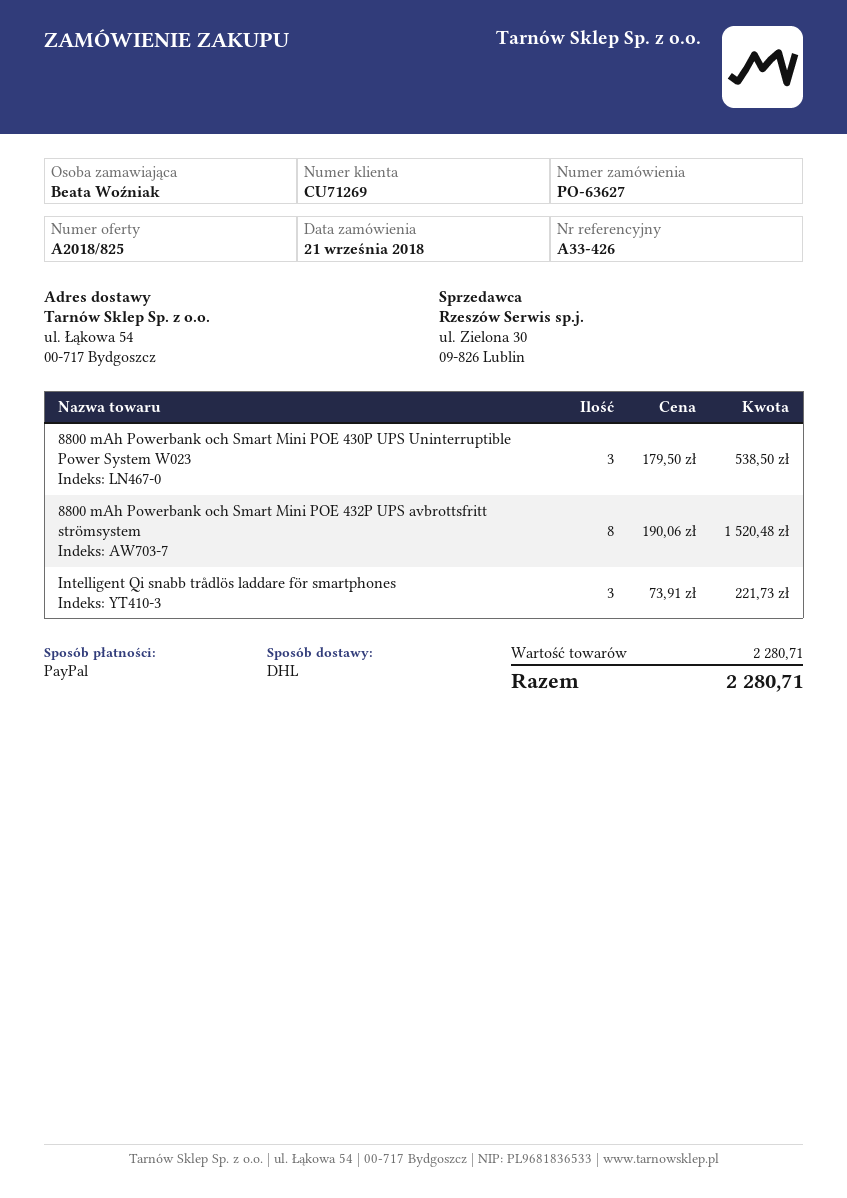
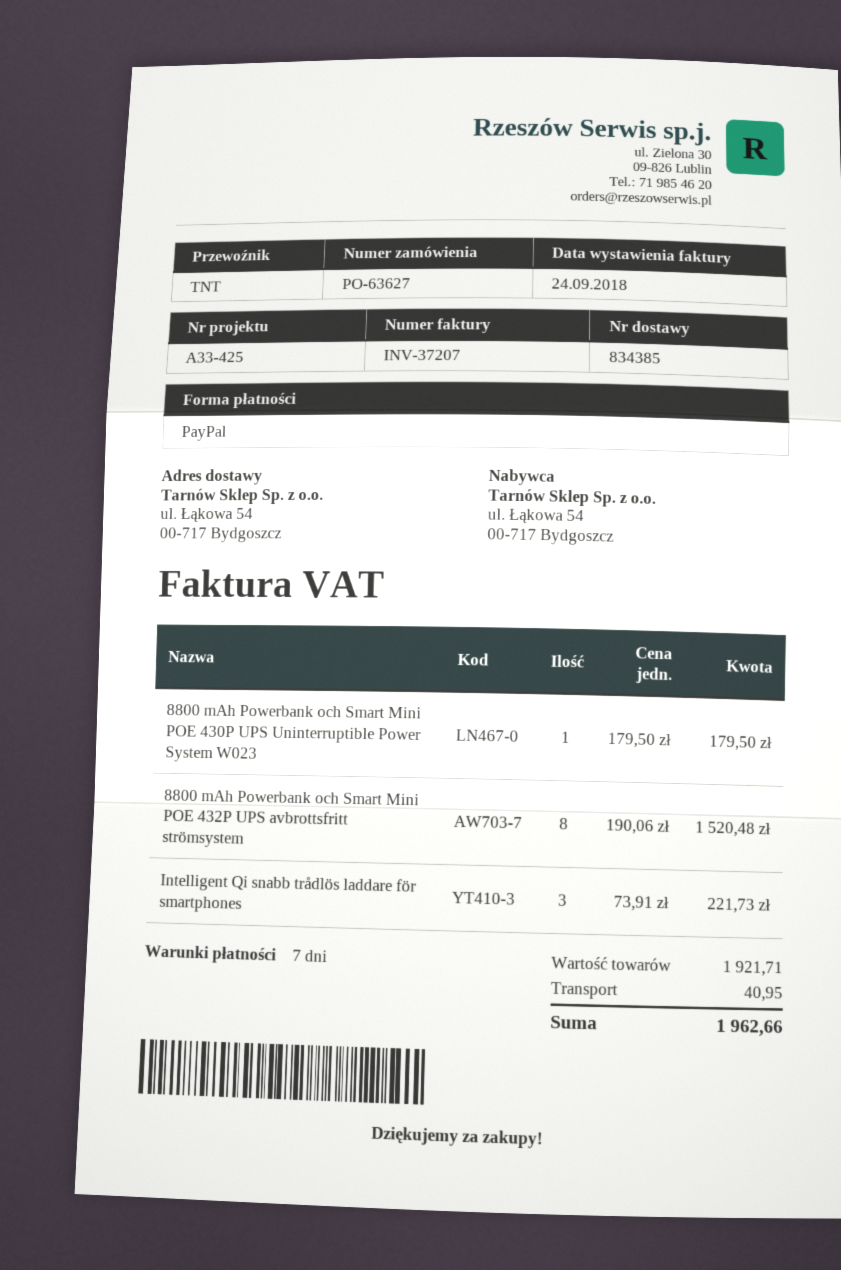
reference: A33-426 -> A33-425
shipping method: DHL -> TNT
8800 mAh Powerbank och Smart Mini POE 430P UPS Uninterruptible Power System W023: 3 x 179.50 = 538.50 -> 1 x 179.50 = 179.50
subtotal: 2280.71 -> 1921.71
shipping: none -> 40.95
total: 2280.71 -> 1962.66

